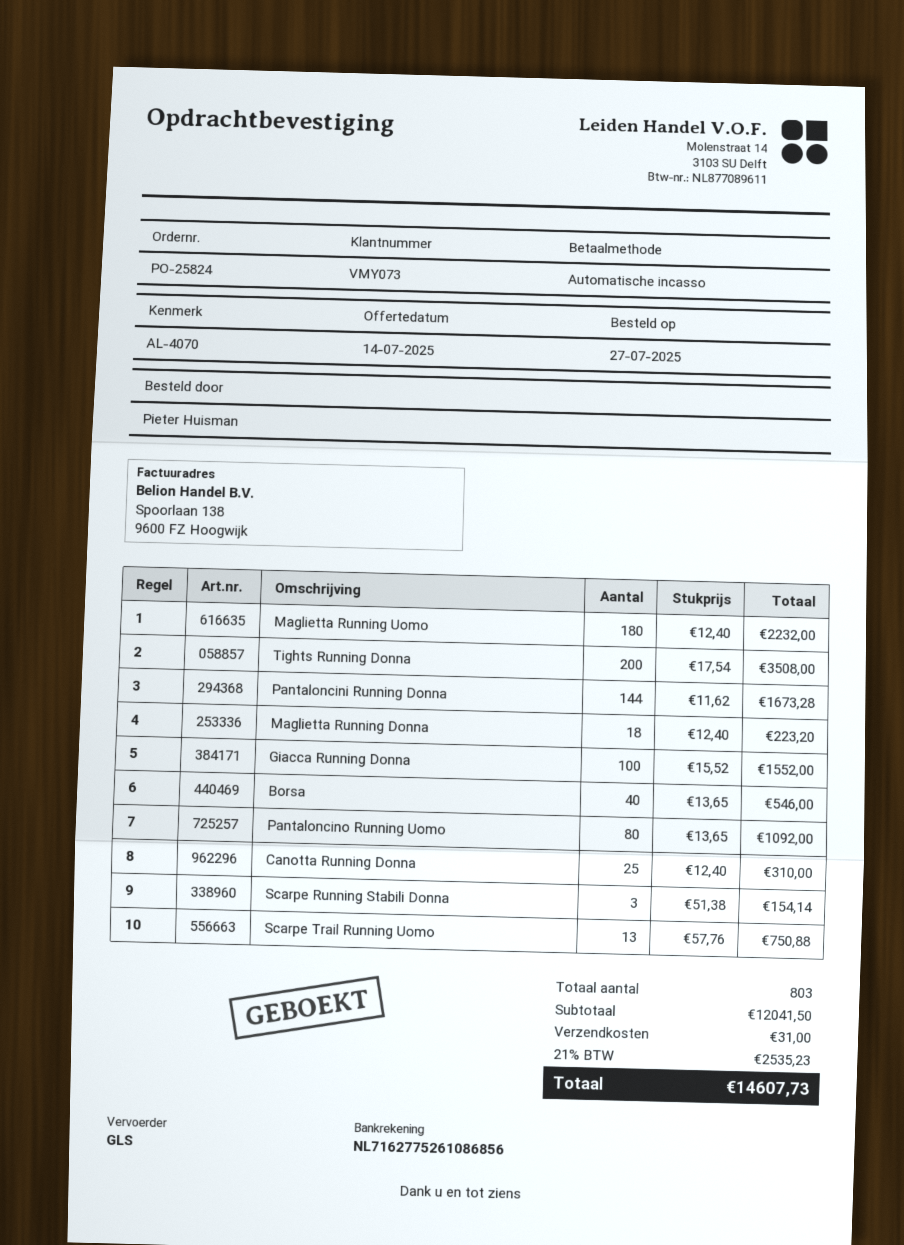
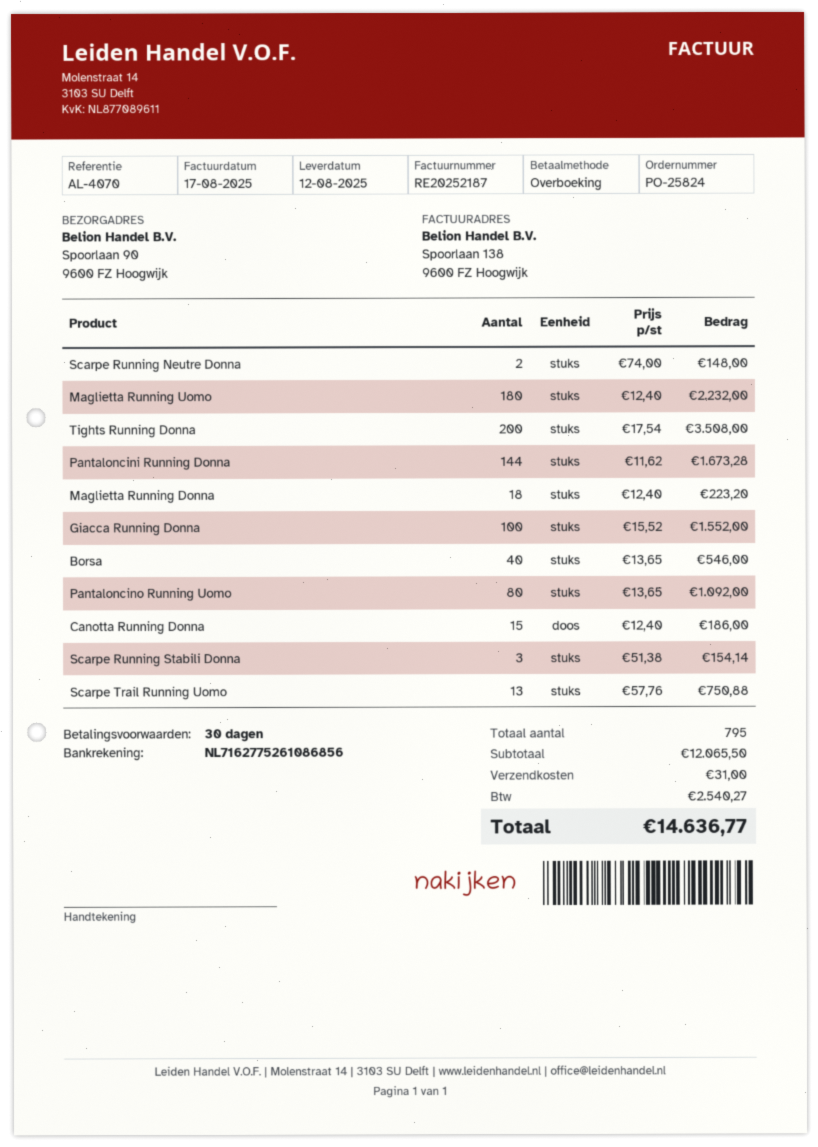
payment method: direct debit -> bank transfer
Canotta Running Donna: 25 x 12.40 = 310.00 -> 15 x 12.40 = 186.00
Scarpe Running Neutre Donna: none -> 2 x 74.00 = 148.00
total quantity: 803 -> 795
subtotal: 12041.50 -> 12065.50
tax: 2535.23 -> 2540.27
total: 14607.73 -> 14636.77

